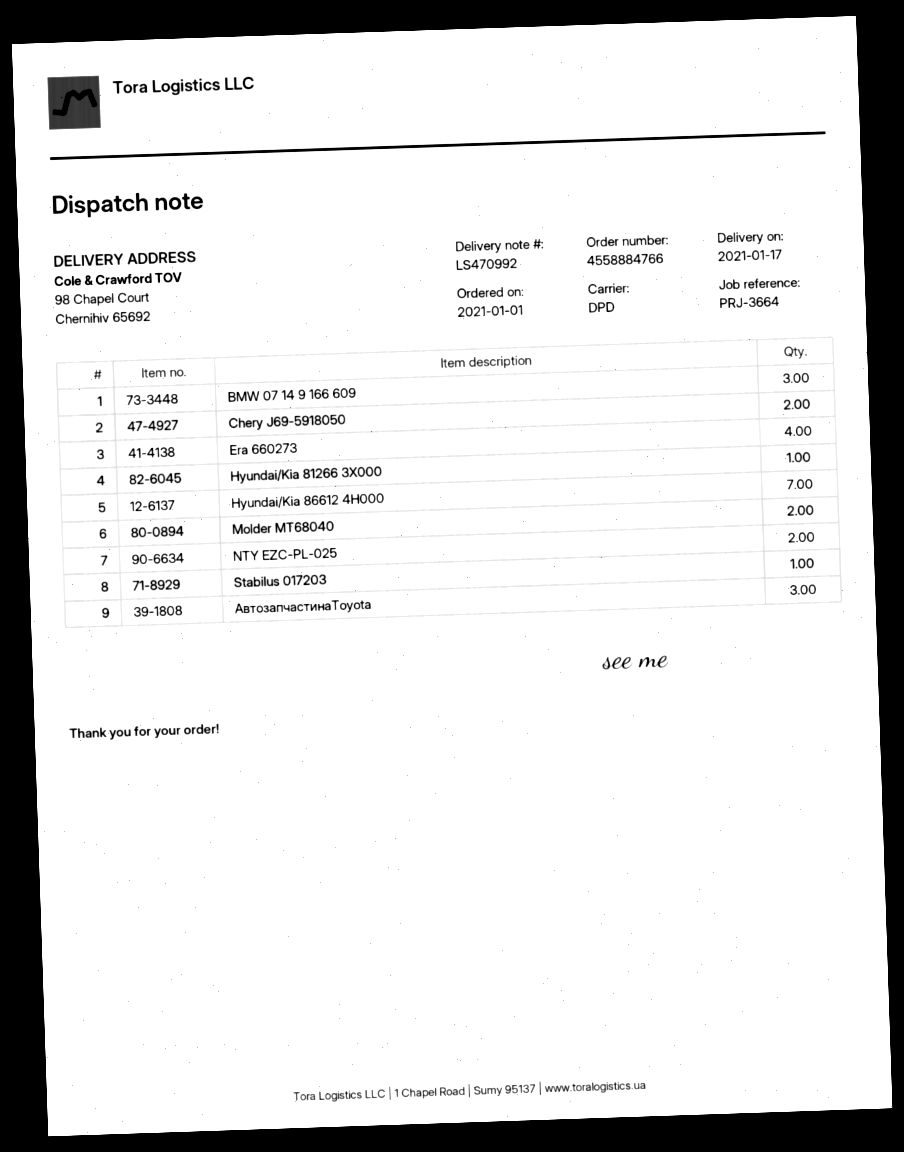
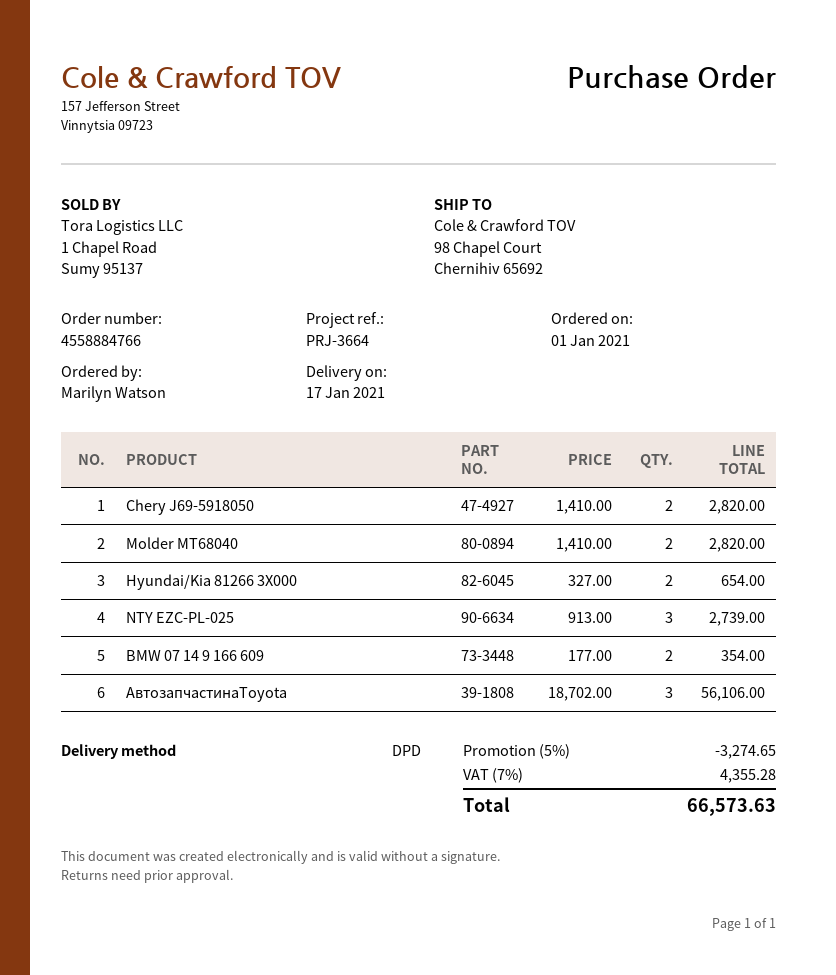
BMW 07 14 9 166 609: 3 -> 2
Era 660273: 4 -> none
Hyundai/Kia 81266 3X000: 1 -> 2
Hyundai/Kia 86612 4H000: 7 -> none
NTY EZC-PL-025: 2 -> 3
Stabilus 017203: 1 -> none

